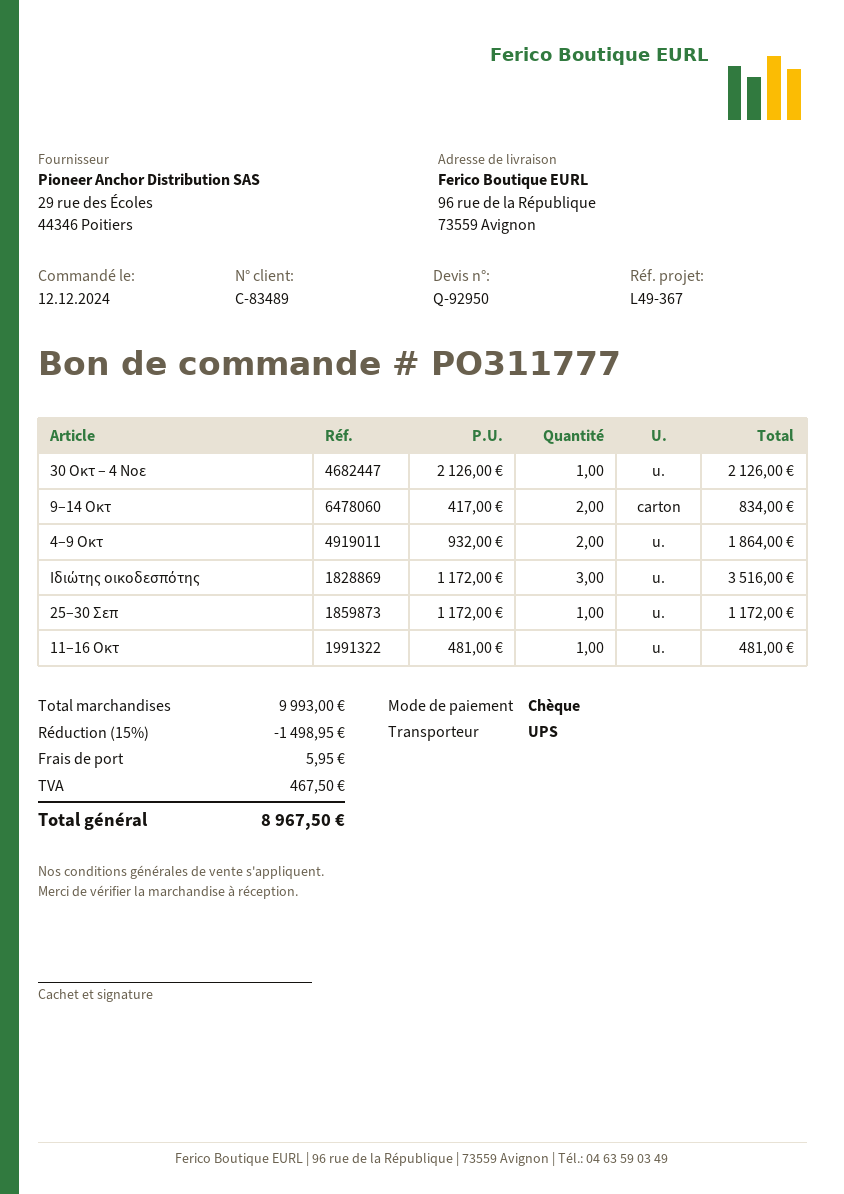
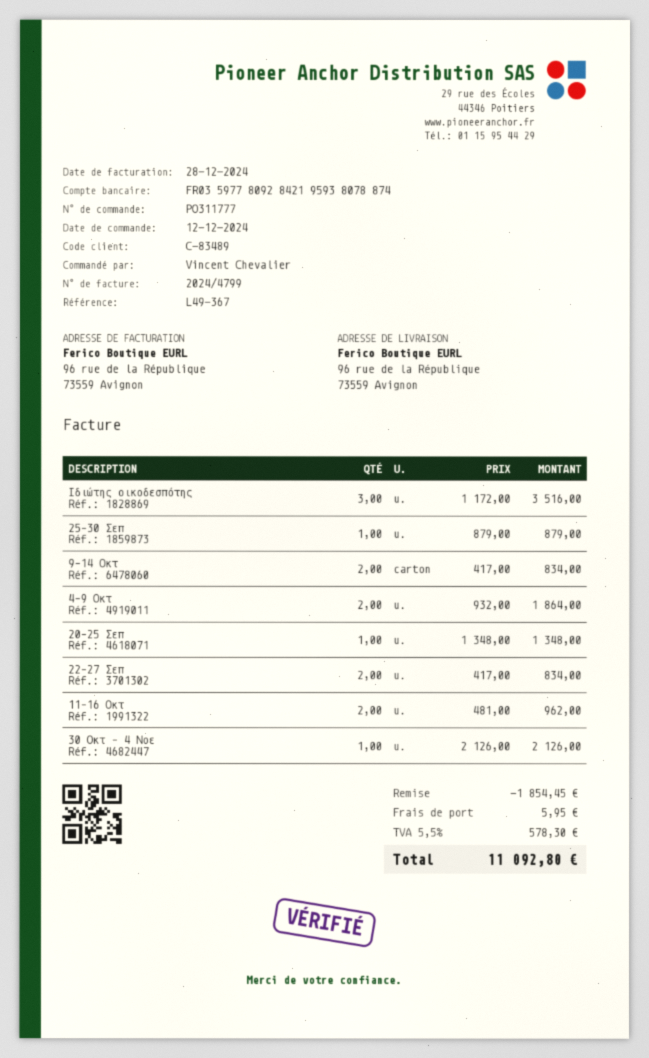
25–30 Σεπ: 1 x 1172.00 = 1172.00 -> 1 x 879.00 = 879.00
11–16 Οκτ: 1 x 481.00 = 481.00 -> 2 x 481.00 = 962.00
20–25 Σεπ: none -> 1 x 1348.00 = 1348.00
22–27 Σεπ: none -> 2 x 417.00 = 834.00
discount: 1498.95 -> 1854.45
tax: 467.50 -> 578.30
total: 8967.50 -> 11092.80

